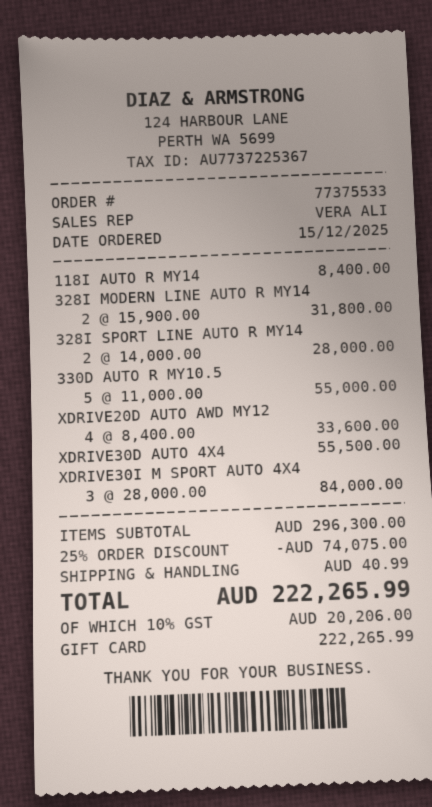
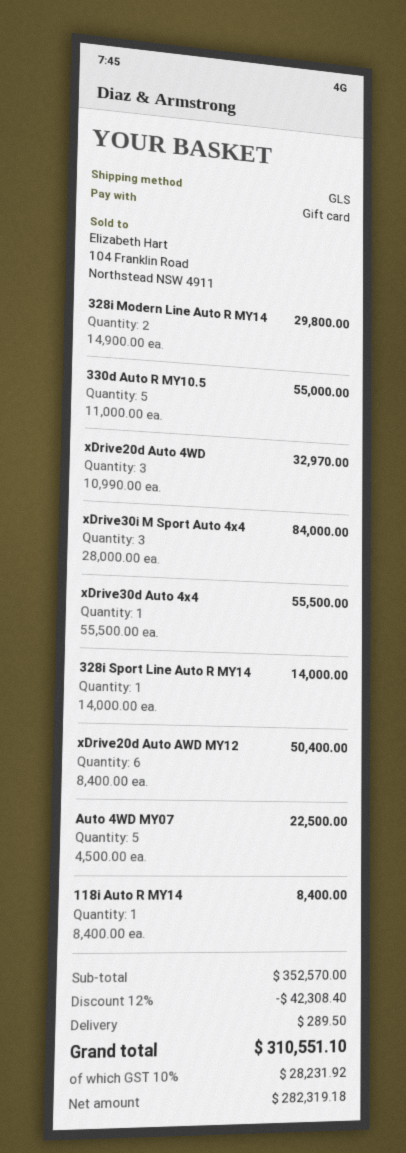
328I MODERN LINE AUTO R MY14: 2 x 15900.00 = 31800.00 -> 2 x 14900.00 = 29800.00
328I SPORT LINE AUTO R MY14: 2 x 14000.00 = 28000.00 -> 1 x 14000.00 = 14000.00
XDRIVE20D AUTO AWD MY12: 4 x 8400.00 = 33600.00 -> 6 x 8400.00 = 50400.00
xDrive20d Auto 4WD: none -> 3 x 10990.00 = 32970.00
Auto 4WD MY07: none -> 5 x 4500.00 = 22500.00
subtotal: 296300.00 -> 352570.00
discount: 25% = 74075.00 -> 12% = 42308.40
shipping: 40.99 -> 289.50
tax: 10% = 20206.00 -> 10% = 28231.92
total: 222265.99 -> 310551.10

